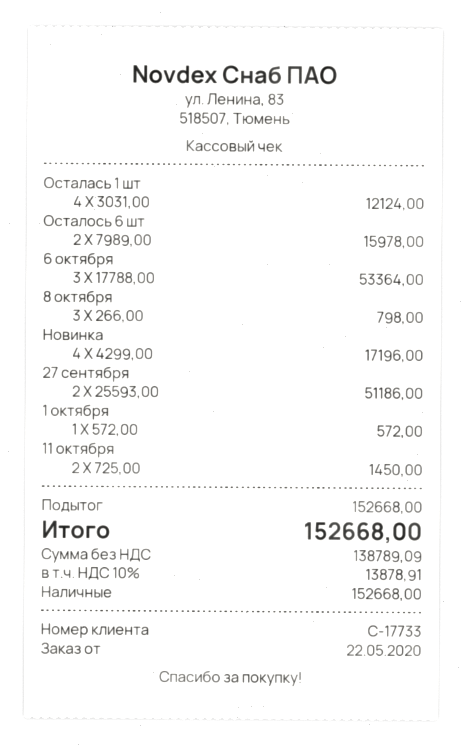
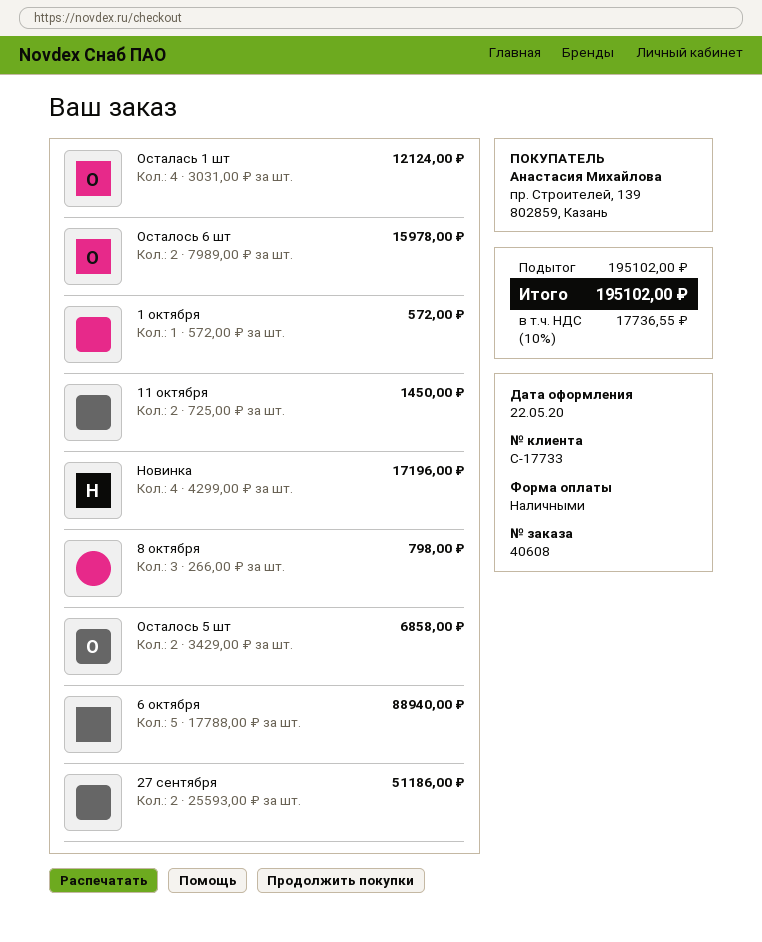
6 октября: 3 x 17788.00 = 53364.00 -> 5 x 17788.00 = 88940.00
Осталось 5 шт: none -> 2 x 3429.00 = 6858.00
subtotal: 152668.00 -> 195102.00
tax: 10% = 13878.91 -> 10% = 17736.55
total: 152668.00 -> 195102.00

